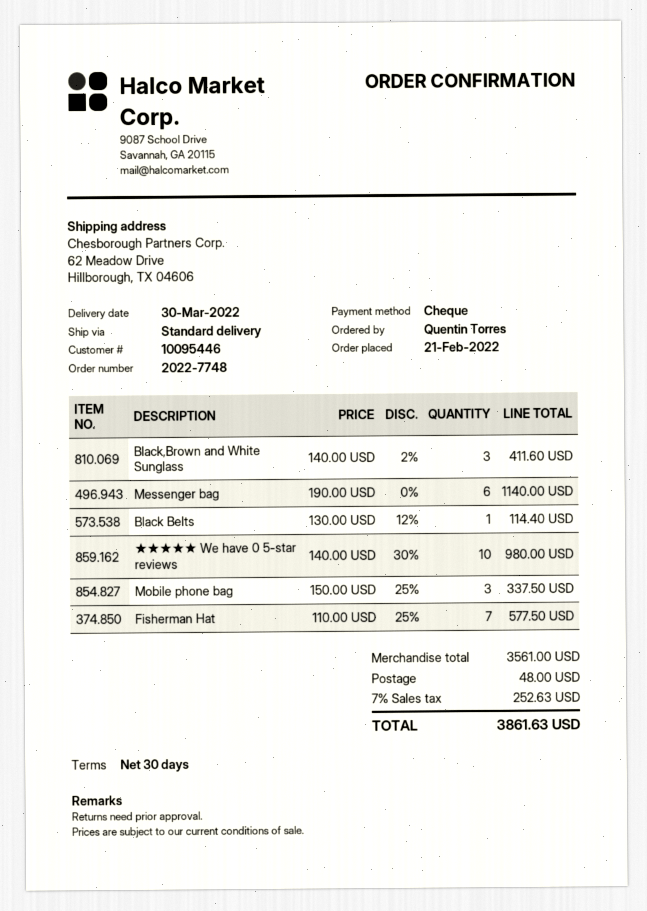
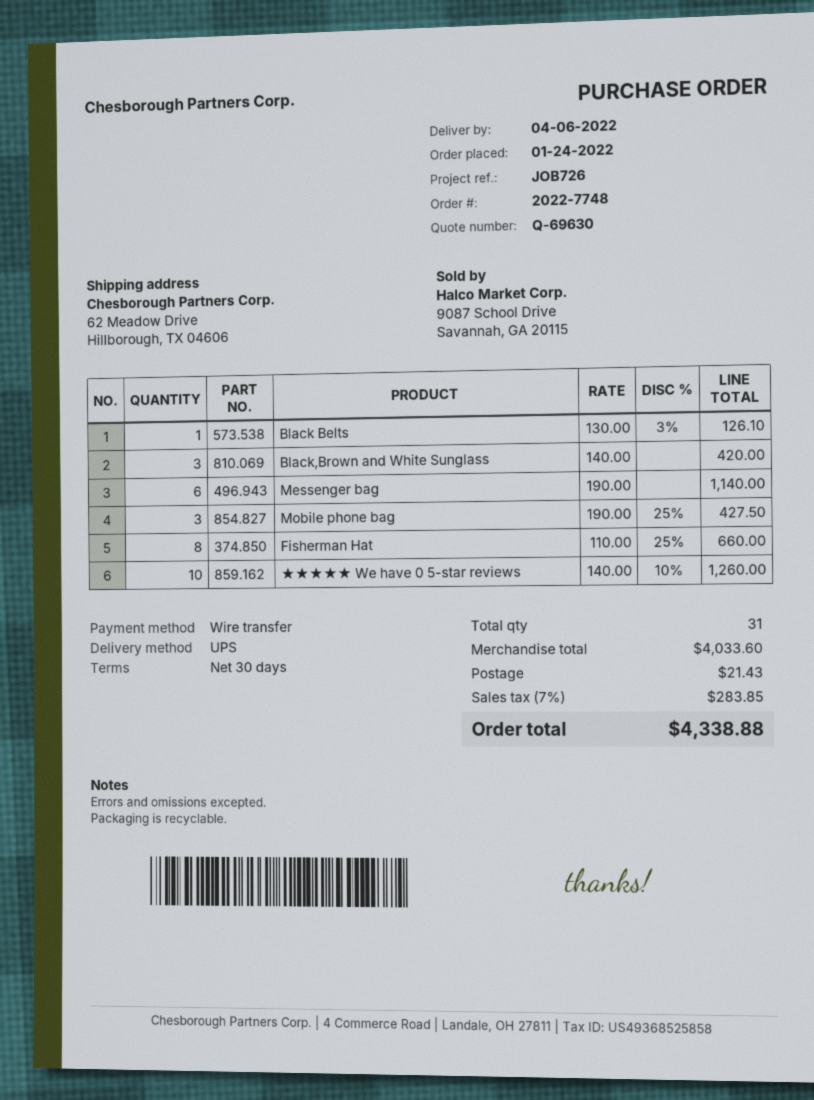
order date: 2022-02-21 -> 2022-01-24
delivery date: 2022-03-30 -> 2022-04-06
payment method: cheque -> bank transfer
shipping method: standard -> UPS
Black,Brown and White Sunglass: 3 x 140.00 - 2% = 411.60 -> 3 x 140.00 = 420.00
Black Belts: 1 x 130.00 - 12% = 114.40 -> 1 x 130.00 - 3% = 126.10
★★★★★ We have 0 5-star reviews: 10 x 140.00 - 30% = 980.00 -> 10 x 140.00 - 10% = 1260.00
Mobile phone bag: 3 x 150.00 - 25% = 337.50 -> 3 x 190.00 - 25% = 427.50
Fisherman Hat: 7 x 110.00 - 25% = 577.50 -> 8 x 110.00 - 25% = 660.00
subtotal: 3561.00 -> 4033.60
shipping: 48.00 -> 21.43
tax: 7% = 252.63 -> 7% = 283.85
total: 3861.63 -> 4338.88

